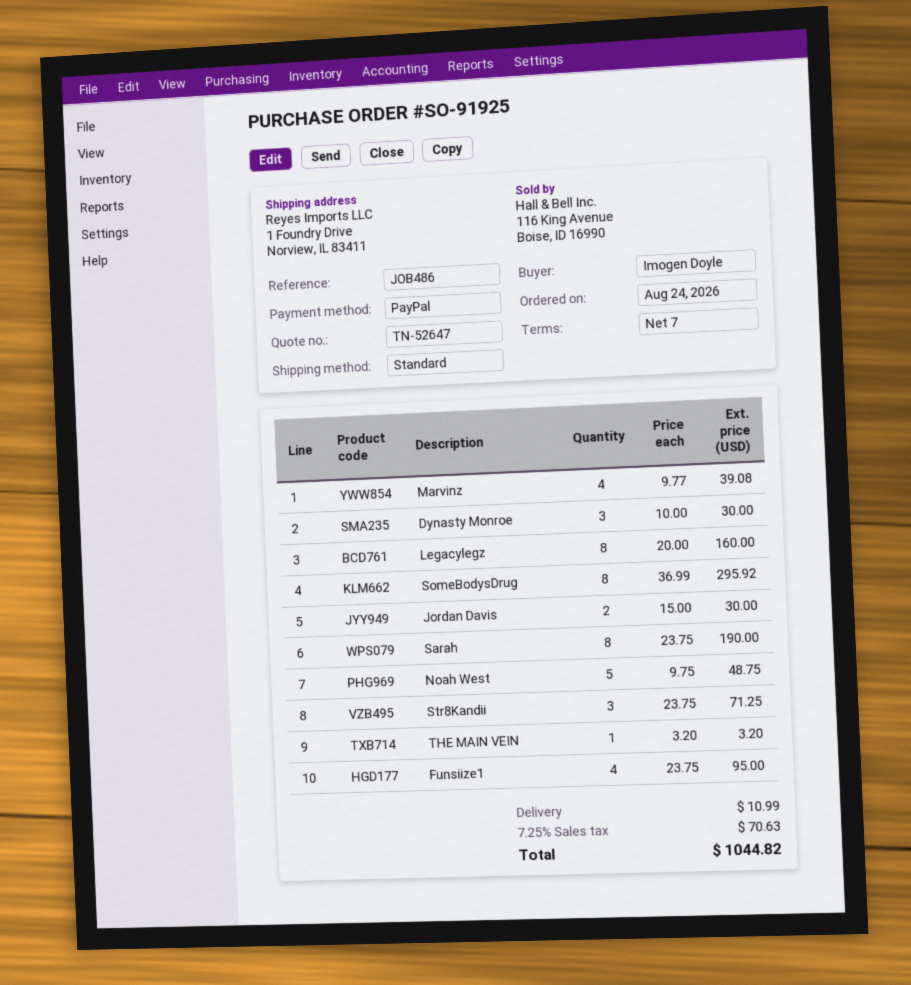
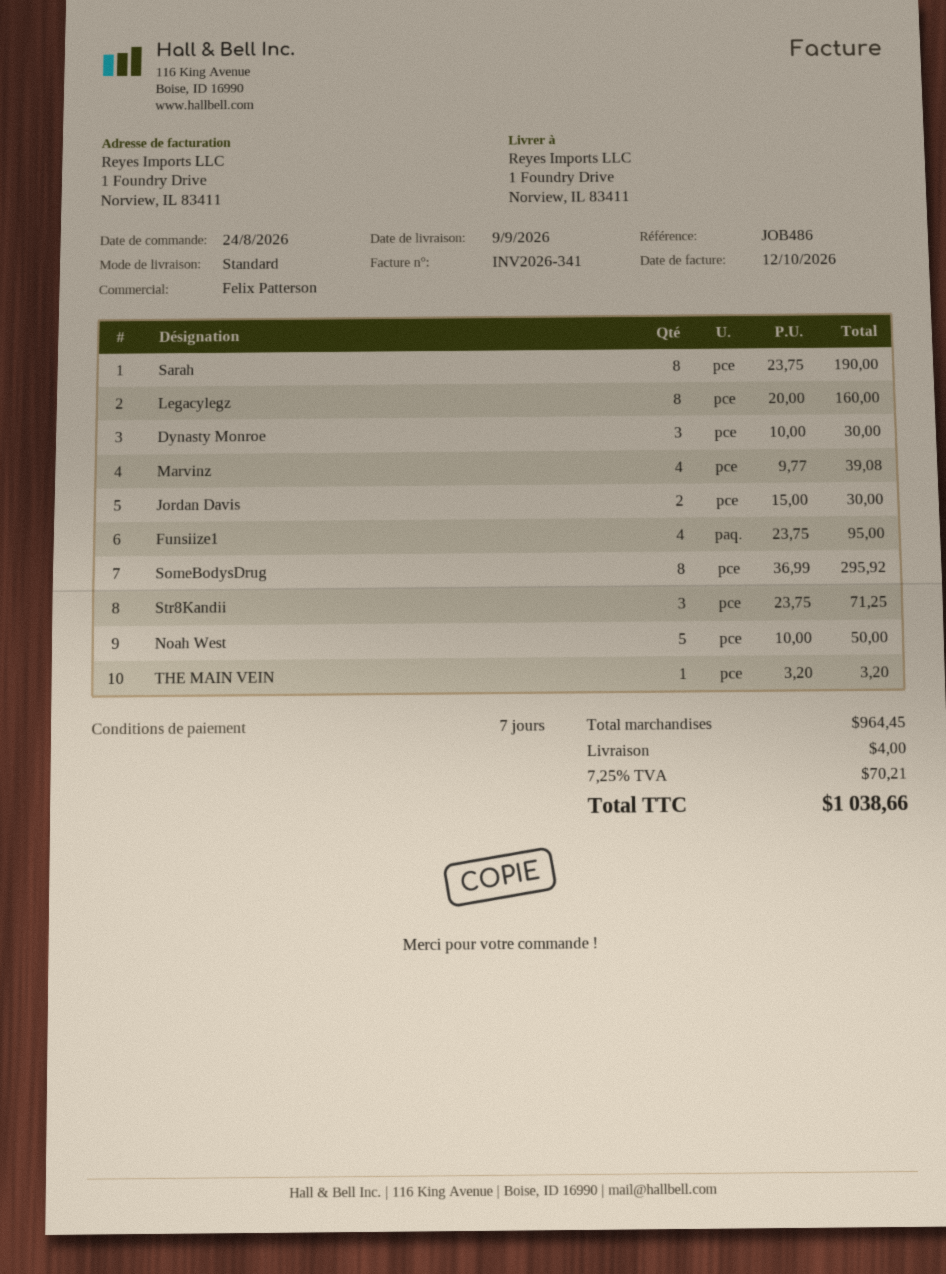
Noah West: 5 x 9.75 = 48.75 -> 5 x 10.00 = 50.00
shipping: 10.99 -> 4.00
tax: 7.25% = 70.63 -> 7.25% = 70.21
total: 1044.82 -> 1038.66

